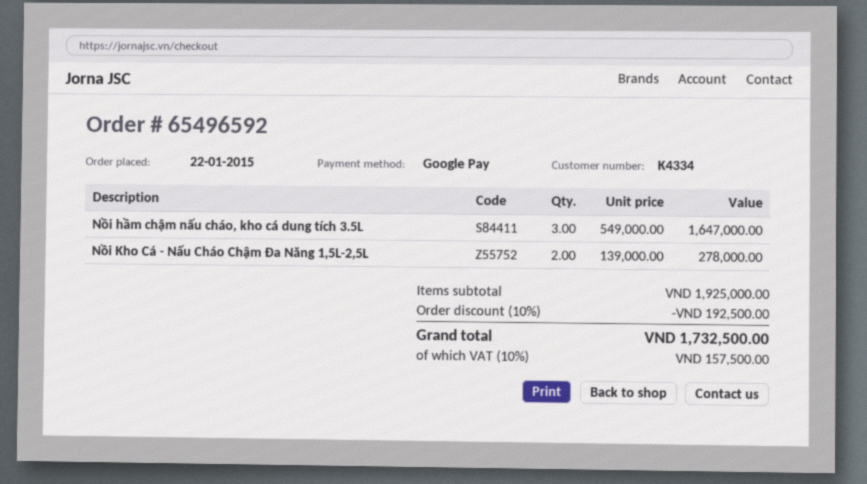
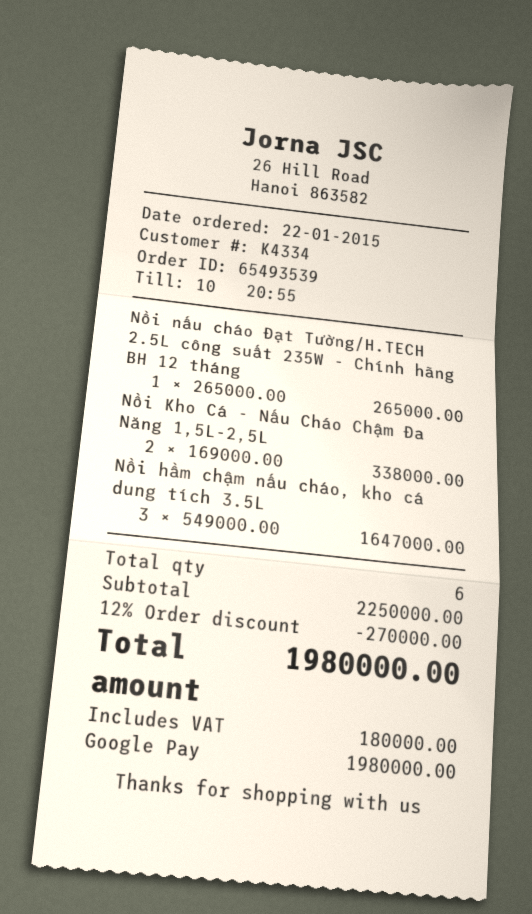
order number: 65496592 -> 65493539
Nồi Kho Cá - Nấu Cháo Chậm Đa Năng 1,5L-2,5L: 2 x 139000.00 = 278000.00 -> 2 x 169000.00 = 338000.00
Nồi nấu cháo Đạt Tường/H.TECH 2.5L công suất 235W - Chính hãng BH 12 tháng: none -> 1 x 265000.00 = 265000.00
subtotal: 1925000.00 -> 2250000.00
discount: 10% = 192500.00 -> 12% = 270000.00
tax: 157500.00 -> 180000.00
total: 1732500.00 -> 1980000.00

